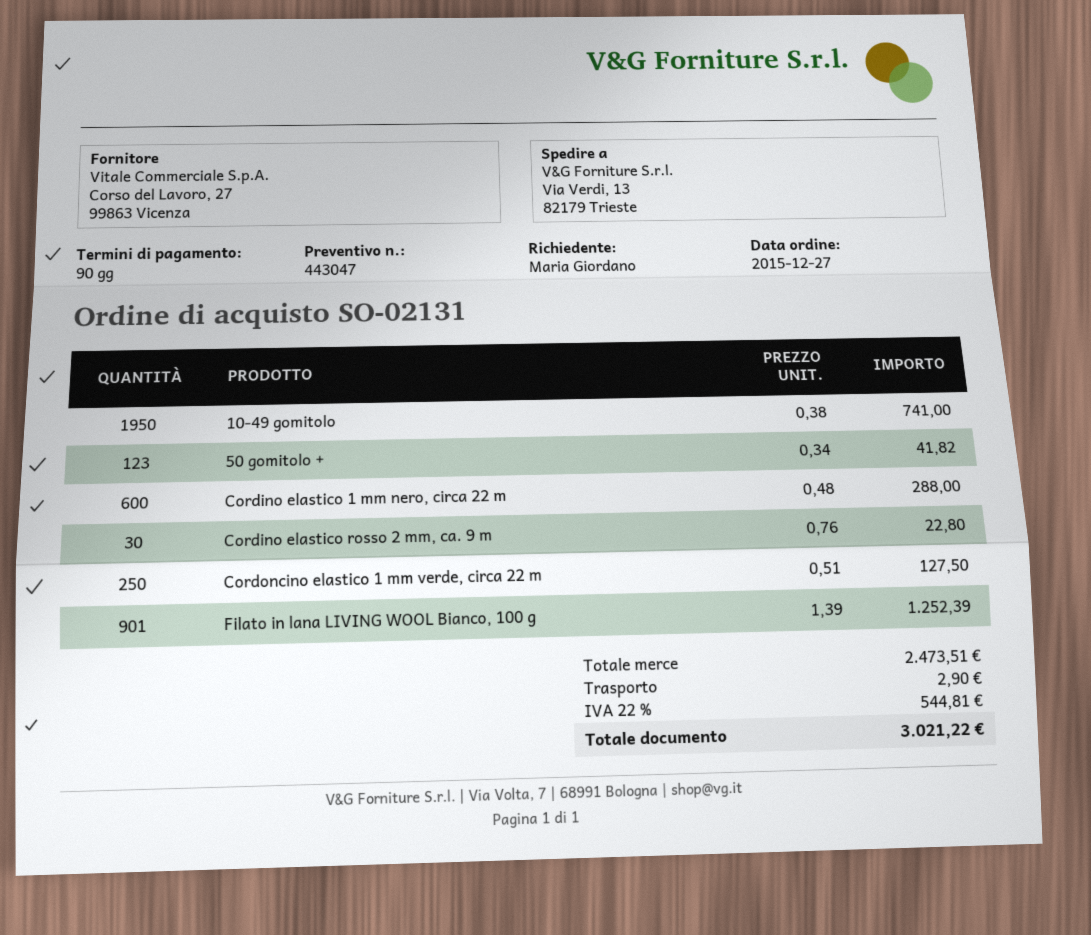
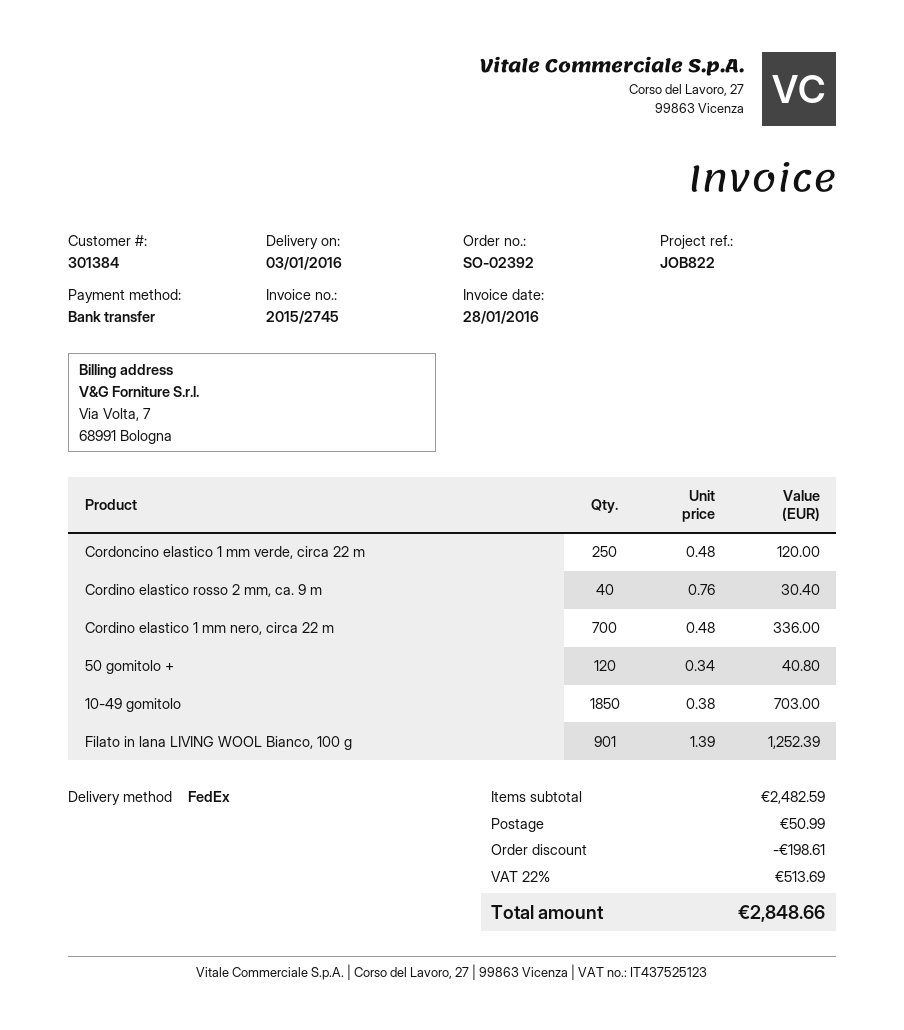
order number: SO-02131 -> SO-02392
10-49 gomitolo: 1950 x 0.38 = 741.00 -> 1850 x 0.38 = 703.00
50 gomitolo +: 123 x 0.34 = 41.82 -> 120 x 0.34 = 40.80
Cordino elastico 1 mm nero, circa 22 m: 600 x 0.48 = 288.00 -> 700 x 0.48 = 336.00
Cordino elastico rosso 2 mm, ca. 9 m: 30 x 0.76 = 22.80 -> 40 x 0.76 = 30.40
Cordoncino elastico 1 mm verde, circa 22 m: 250 x 0.51 = 127.50 -> 250 x 0.48 = 120.00
subtotal: 2473.51 -> 2482.59
discount: none -> 198.61
shipping: 2.90 -> 50.99
tax: 22% = 544.81 -> 22% = 513.69
total: 3021.22 -> 2848.66

